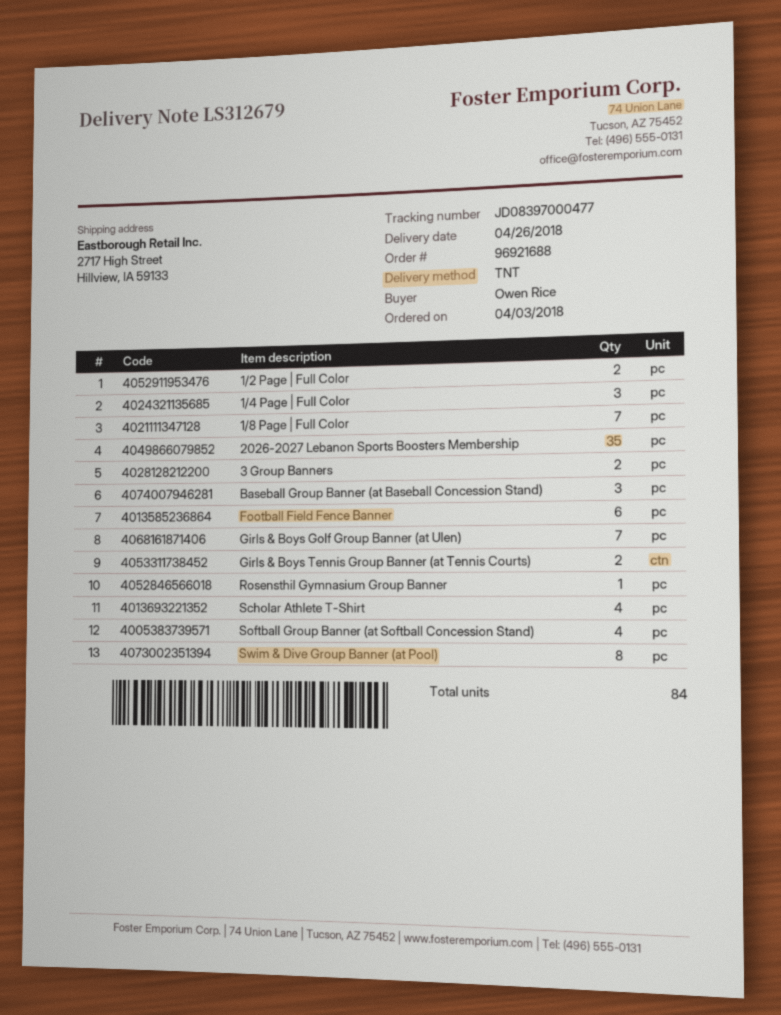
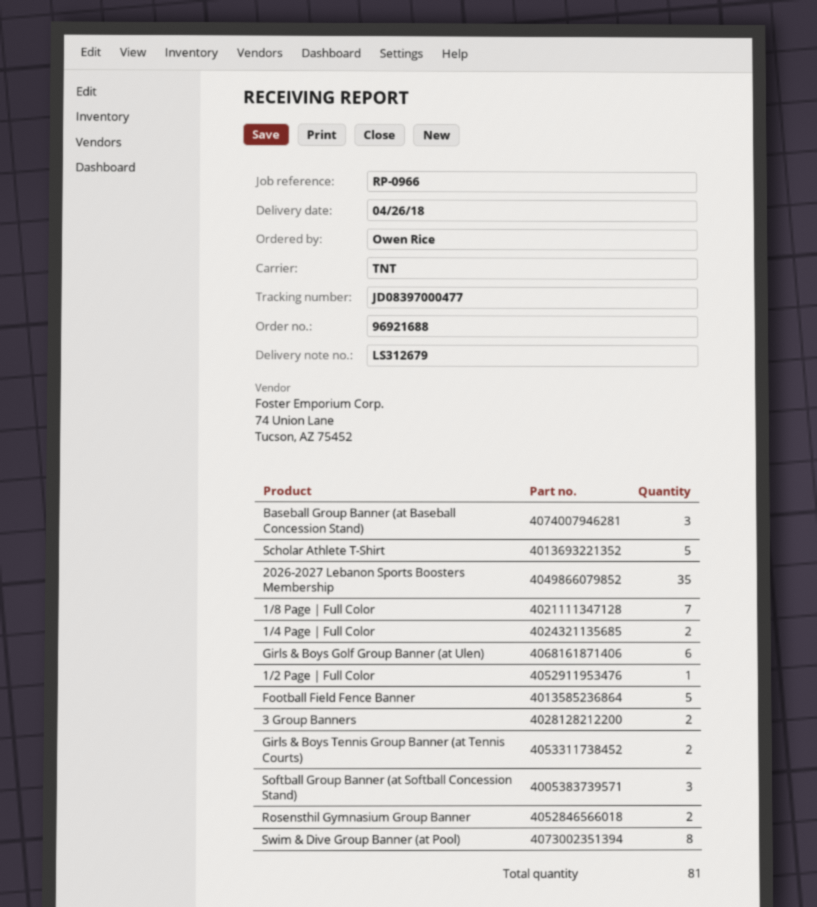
1/2 Page | Full Color: 2 -> 1
1/4 Page | Full Color: 3 -> 2
Football Field Fence Banner: 6 -> 5
Girls & Boys Golf Group Banner (at Ulen): 7 -> 6
Rosensthil Gymnasium Group Banner: 1 -> 2
Scholar Athlete T-Shirt: 4 -> 5
Softball Group Banner (at Softball Concession Stand): 4 -> 3
total quantity: 84 -> 81

